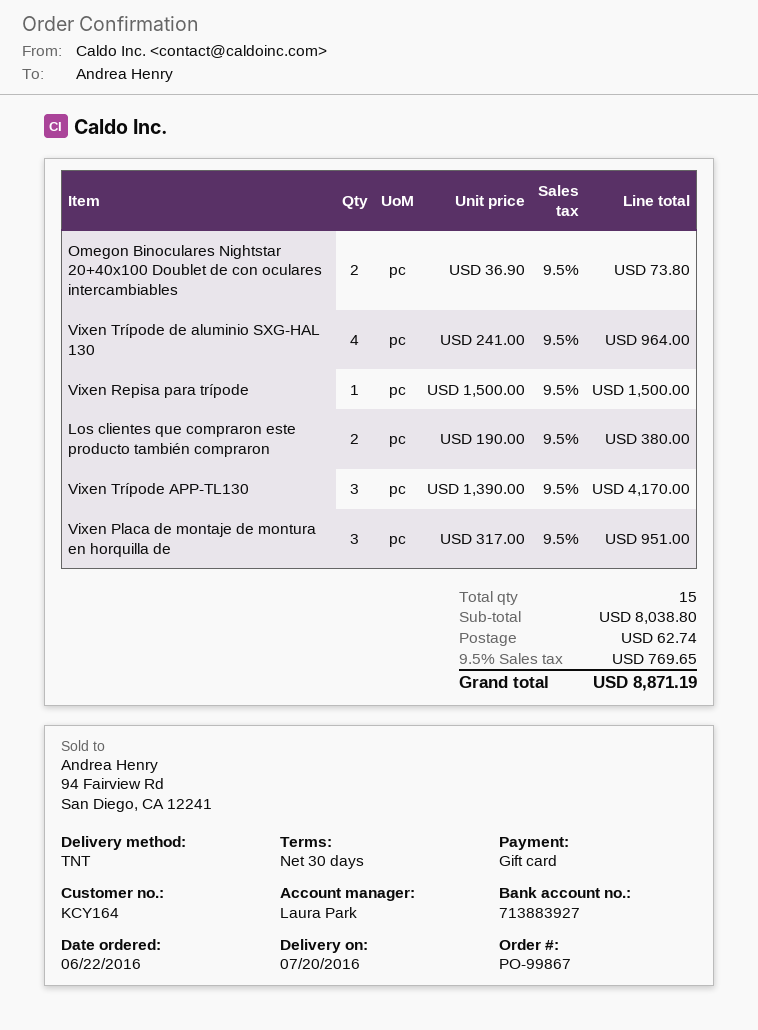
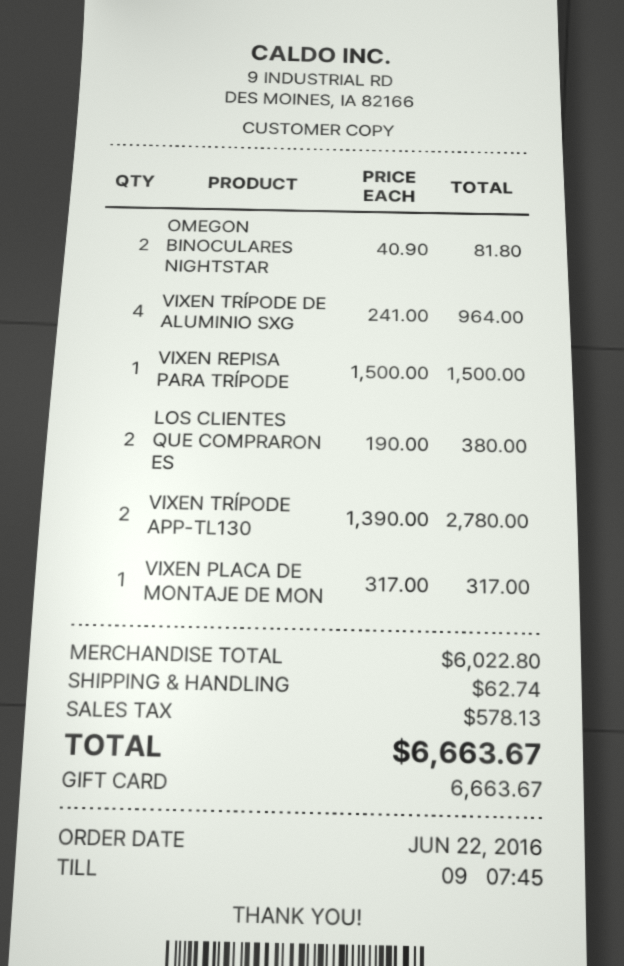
Omegon Binoculares Nightstar 20+40x100 Doublet de con oculares intercambiables: 2 x 36.90 = 73.80 -> 2 x 40.90 = 81.80
Vixen Trípode APP-TL130: 3 x 1390.00 = 4170.00 -> 2 x 1390.00 = 2780.00
Vixen Placa de montaje de montura en horquilla de: 3 x 317.00 = 951.00 -> 1 x 317.00 = 317.00
subtotal: 8038.80 -> 6022.80
tax: 769.65 -> 578.13
total: 8871.19 -> 6663.67

